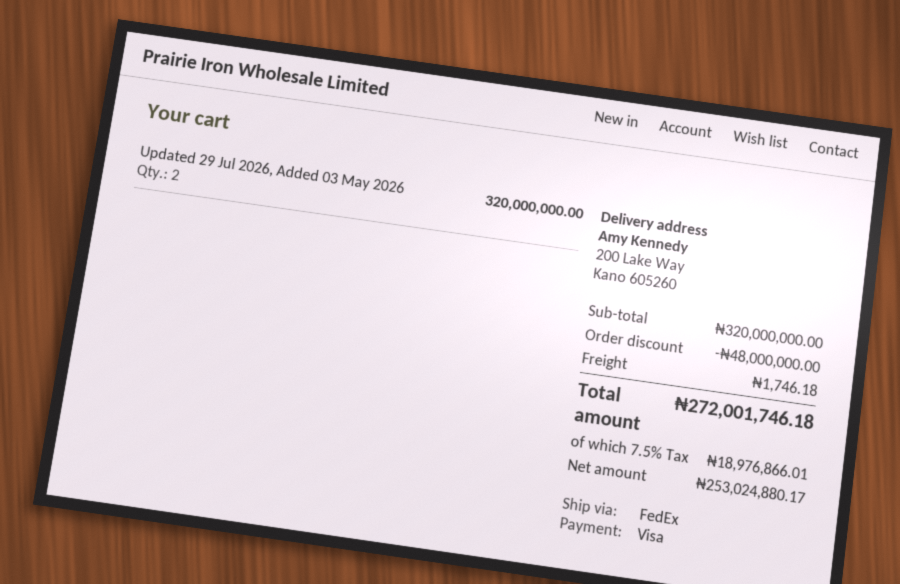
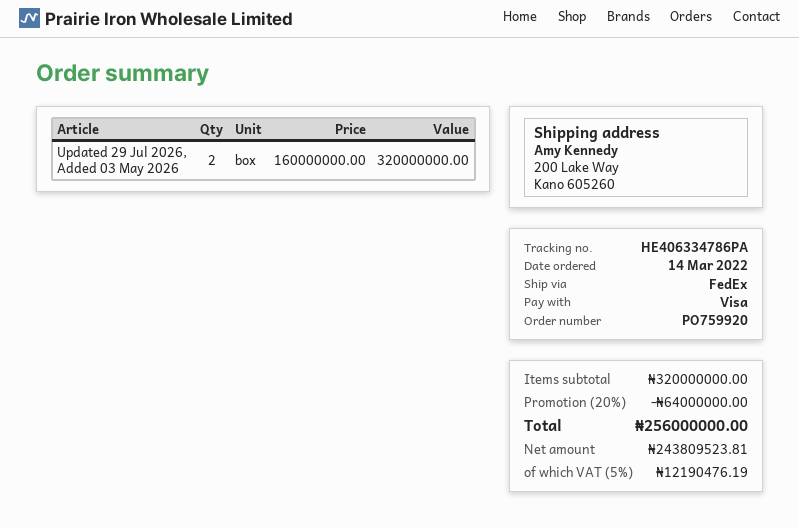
discount: 48000000.00 -> 64000000.00
shipping: 1746.18 -> none
net: 253024880.17 -> 243809523.81
tax: 7.5% = 18976866.01 -> 5% = 12190476.19
total: 272001746.18 -> 256000000.00

